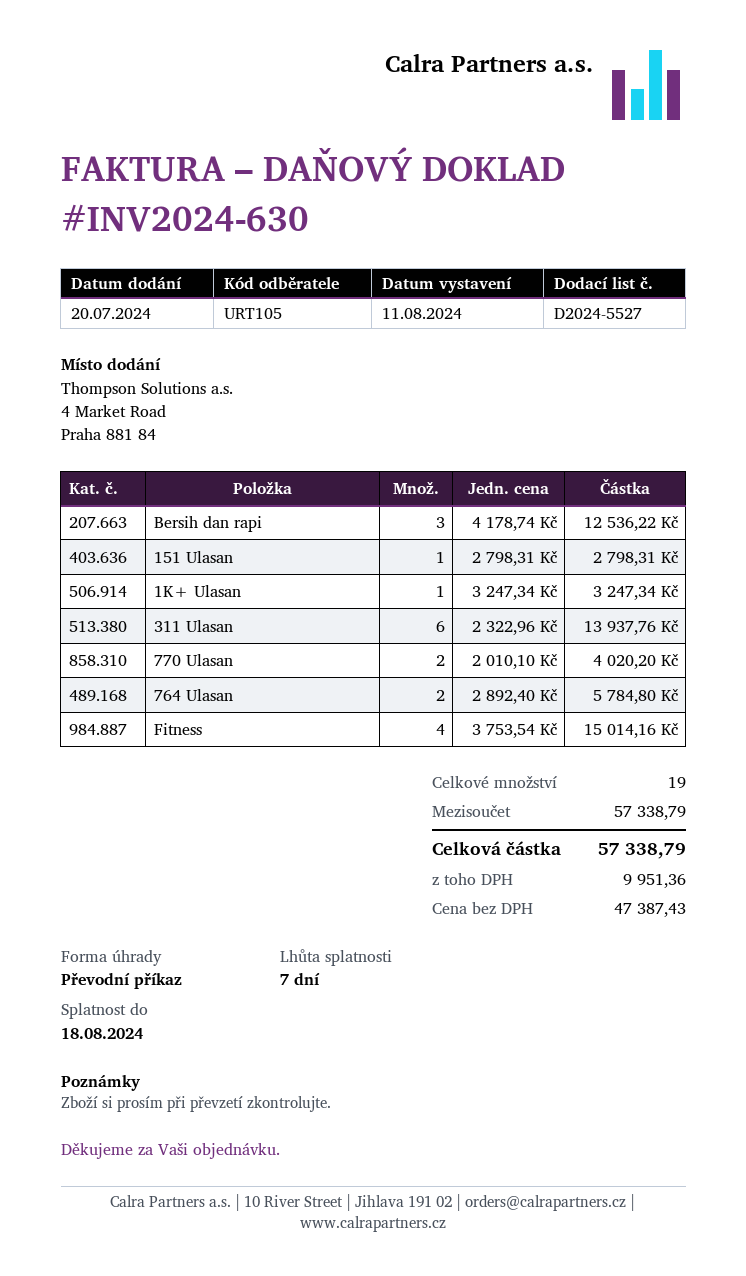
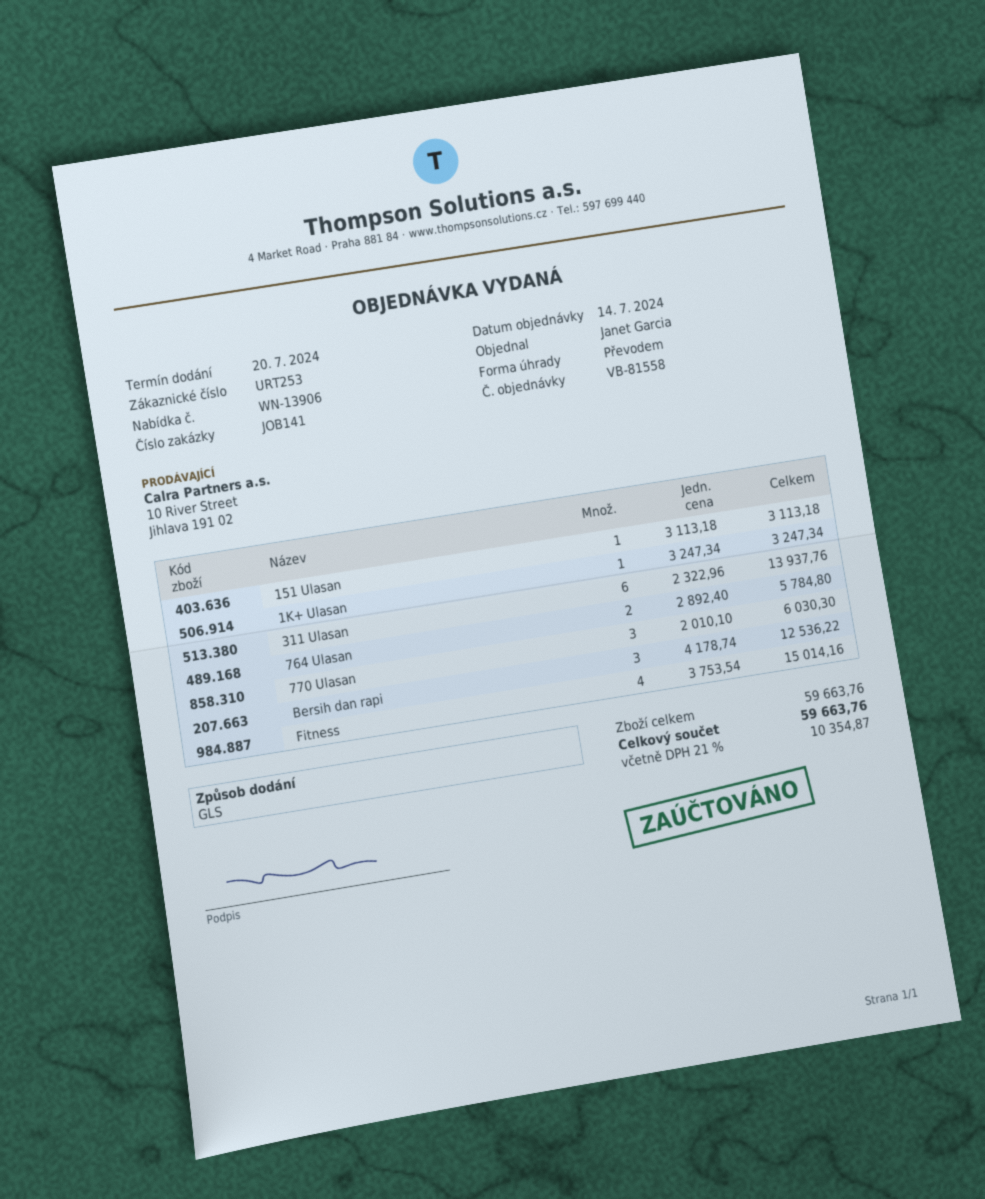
customer number: URT105 -> URT253
151 Ulasan: 1 x 2798.31 = 2798.31 -> 1 x 3113.18 = 3113.18
770 Ulasan: 2 x 2010.10 = 4020.20 -> 3 x 2010.10 = 6030.30
subtotal: 57338.79 -> 59663.76
tax: 9951.36 -> 10354.87
total: 57338.79 -> 59663.76

